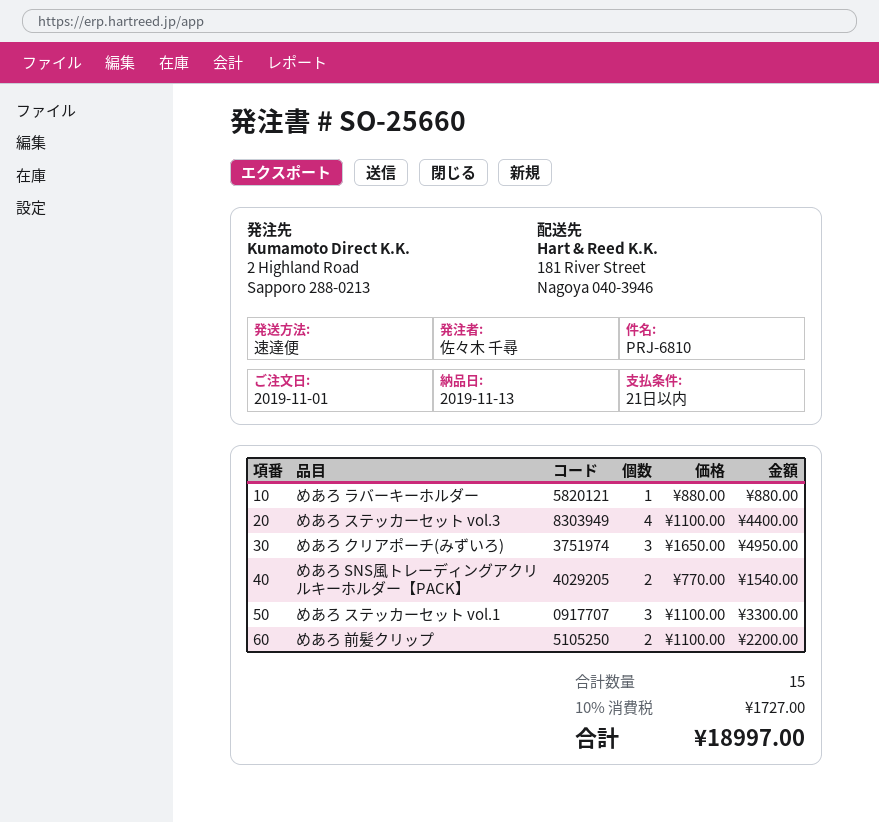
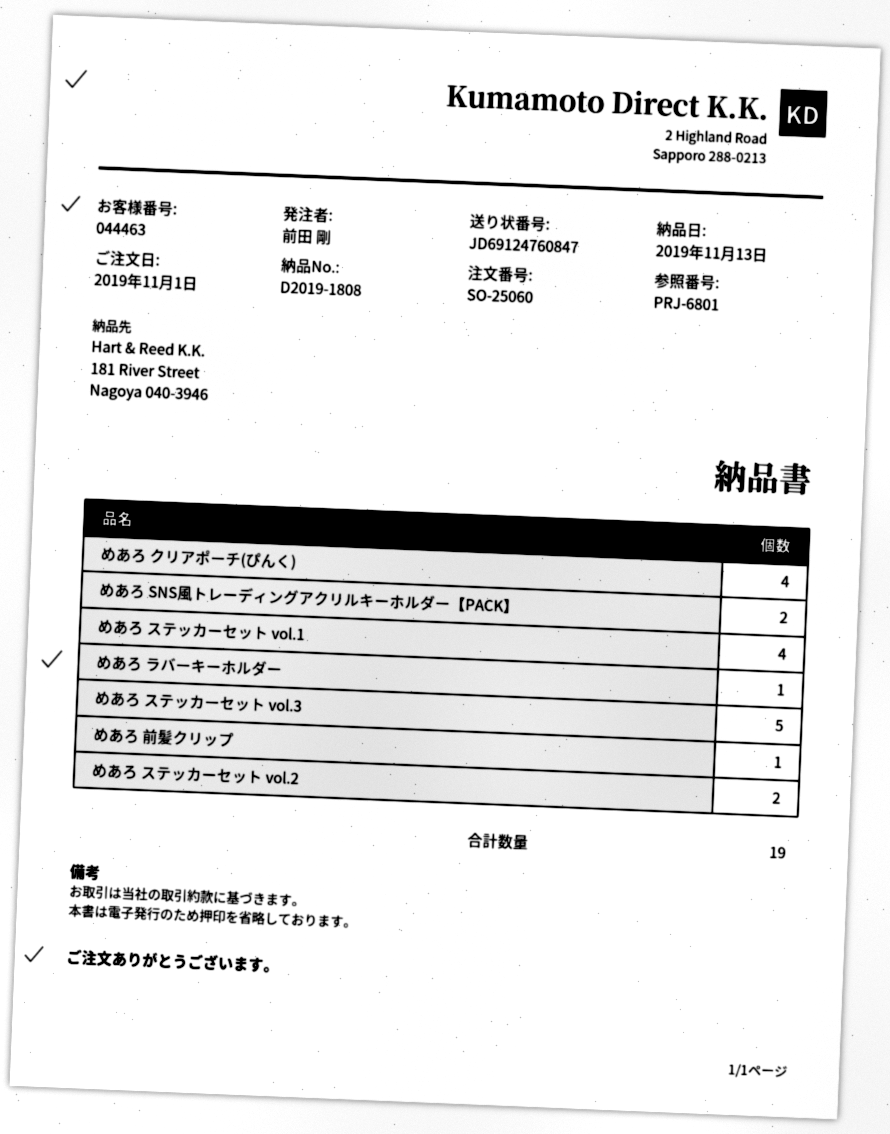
order number: SO-25660 -> SO-25060
reference: PRJ-6810 -> PRJ-6801
ordered by: 佐々木 千尋 -> 前田 剛
めあろ ステッカーセット vol.3: 4 -> 5
めあろ クリアポーチ(みずいろ): 3 -> none
めあろ ステッカーセット vol.1: 3 -> 4
めあろ 前髪クリップ: 2 -> 1
めあろ クリアポーチ(ぴんく): none -> 4
めあろ ステッカーセット vol.2: none -> 2
total quantity: 15 -> 19

